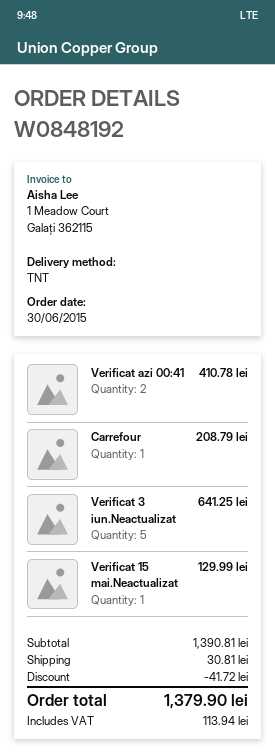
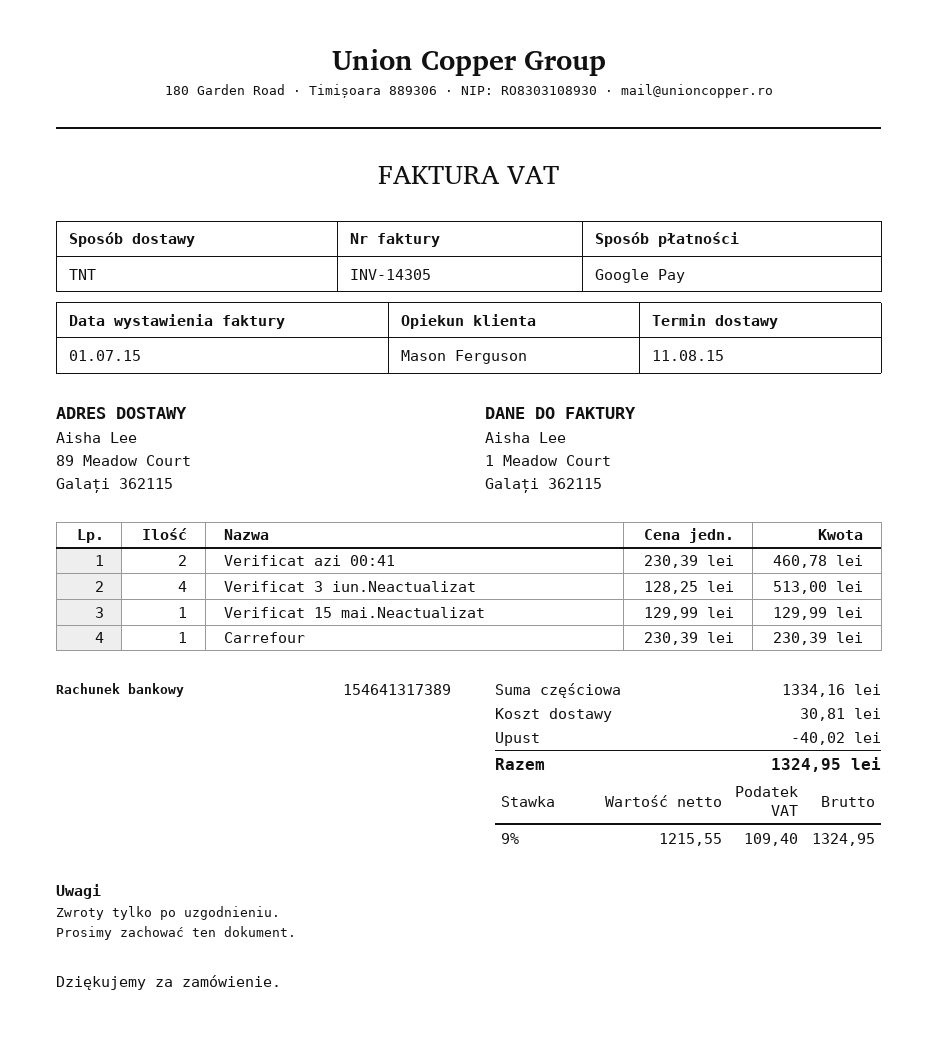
Verificat azi 00:41: 2 for 410.78 -> 2 for 460.78
Carrefour: 1 for 208.79 -> 1 for 230.39
Verificat 3 iun.Neactualizat: 5 for 641.25 -> 4 for 513.00
subtotal: 1390.81 -> 1334.16
discount: 41.72 -> 40.02
tax: 113.94 -> 109.40
total: 1379.90 -> 1324.95

